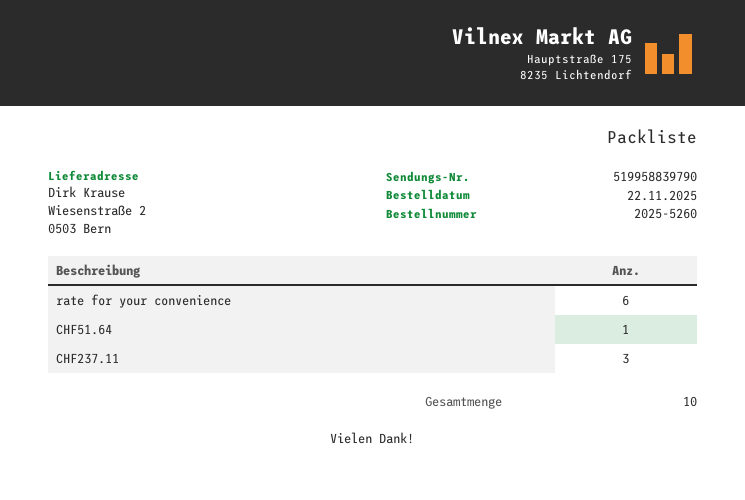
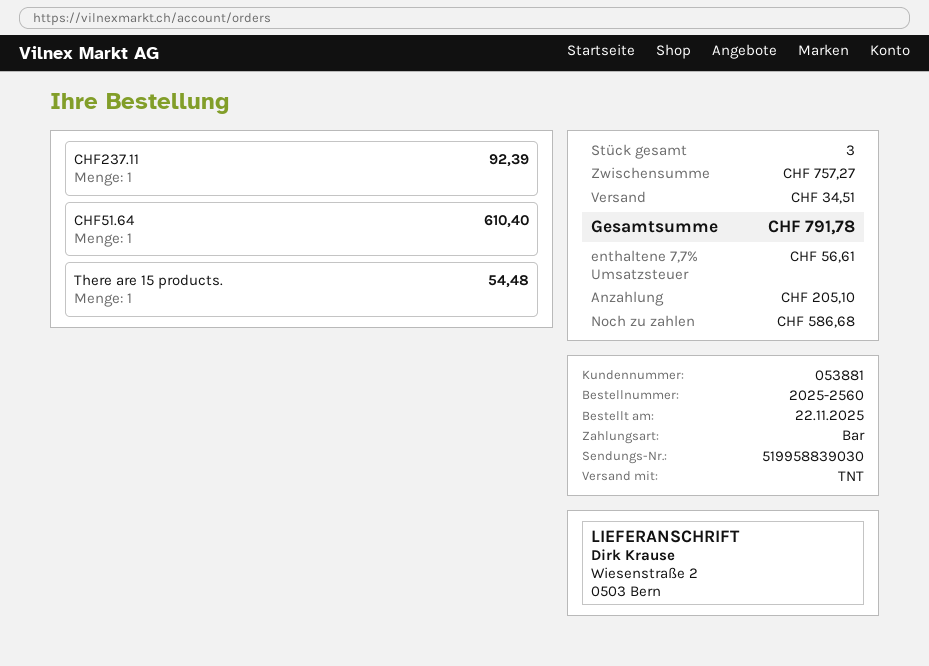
order number: 2025-5260 -> 2025-2560
tracking number: 519958839790 -> 519958839030
rate for your convenience: 6 -> none
CHF237.11: 3 -> 1
There are 15 products.: none -> 1
total quantity: 10 -> 3

